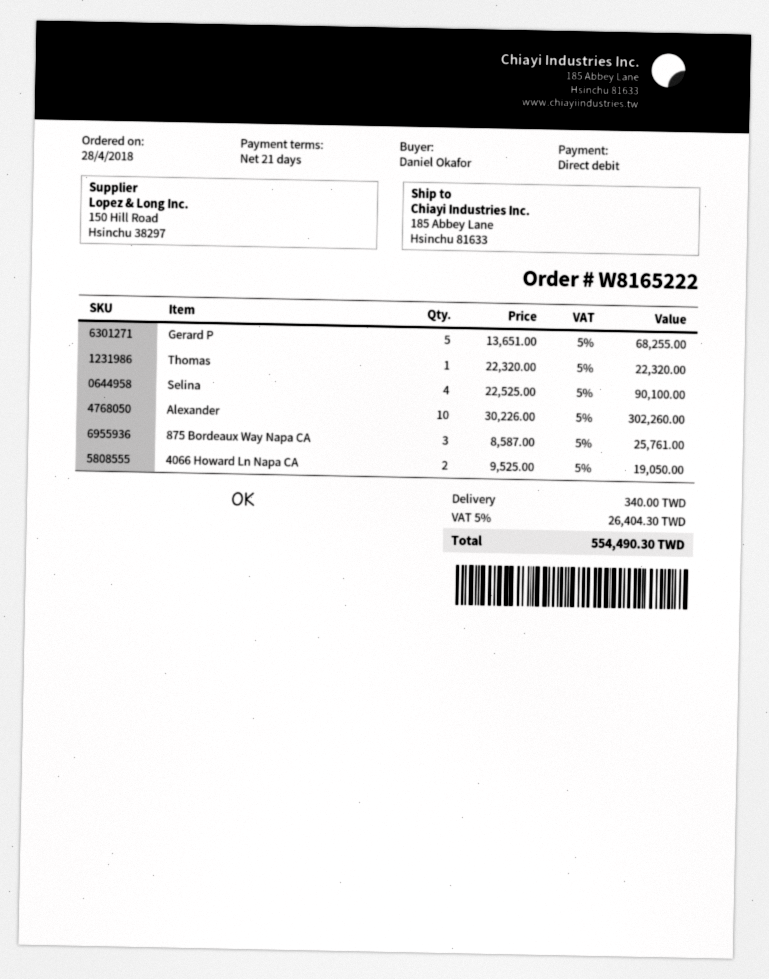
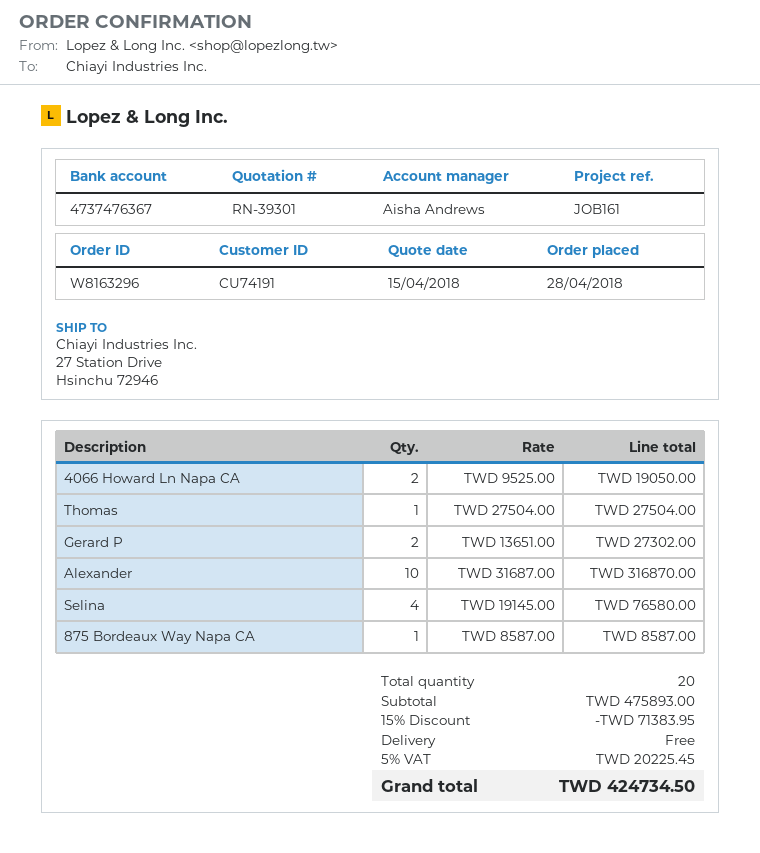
order number: W8165222 -> W8163296
ship to: 185 Abbey Lane, Hsinchu 81633 -> 27 Station Drive, Hsinchu 72946
Gerard P: 5 x 13651.00 = 68255.00 -> 2 x 13651.00 = 27302.00
Thomas: 1 x 22320.00 = 22320.00 -> 1 x 27504.00 = 27504.00
Selina: 4 x 22525.00 = 90100.00 -> 4 x 19145.00 = 76580.00
Alexander: 10 x 30226.00 = 302260.00 -> 10 x 31687.00 = 316870.00
875 Bordeaux Way Napa CA: 3 x 8587.00 = 25761.00 -> 1 x 8587.00 = 8587.00
discount: none -> 15% = 71383.95
shipping: 340.00 -> 0.00
tax: 5% = 26404.30 -> 5% = 20225.45
total: 554490.30 -> 424734.50

